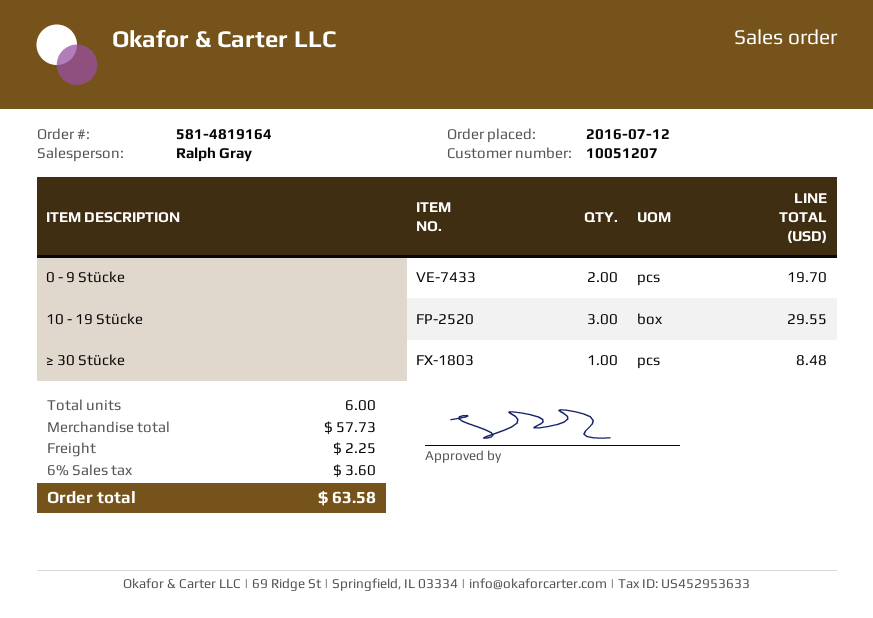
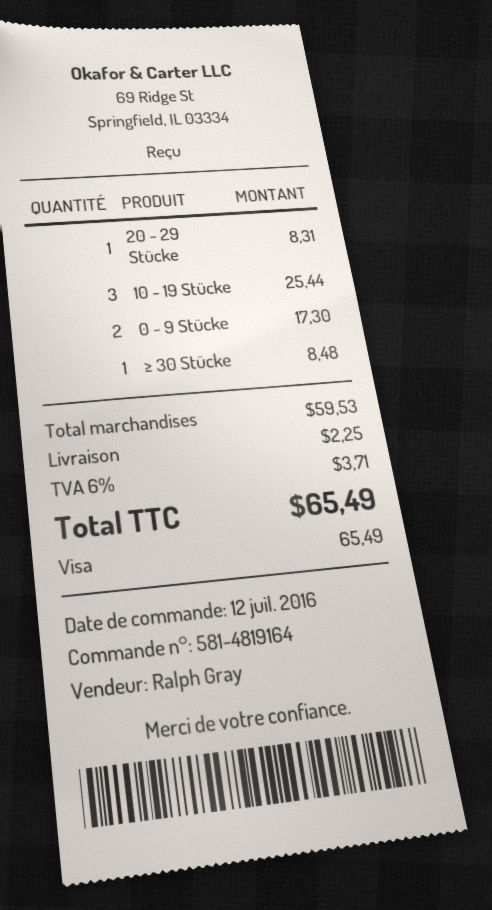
0 - 9 Stücke: 2 for 19.70 -> 2 for 17.30
10 - 19 Stücke: 3 for 29.55 -> 3 for 25.44
20 - 29 Stücke: none -> 1 for 8.31
subtotal: 57.73 -> 59.53
tax: 6% = 3.60 -> 6% = 3.71
total: 63.58 -> 65.49

